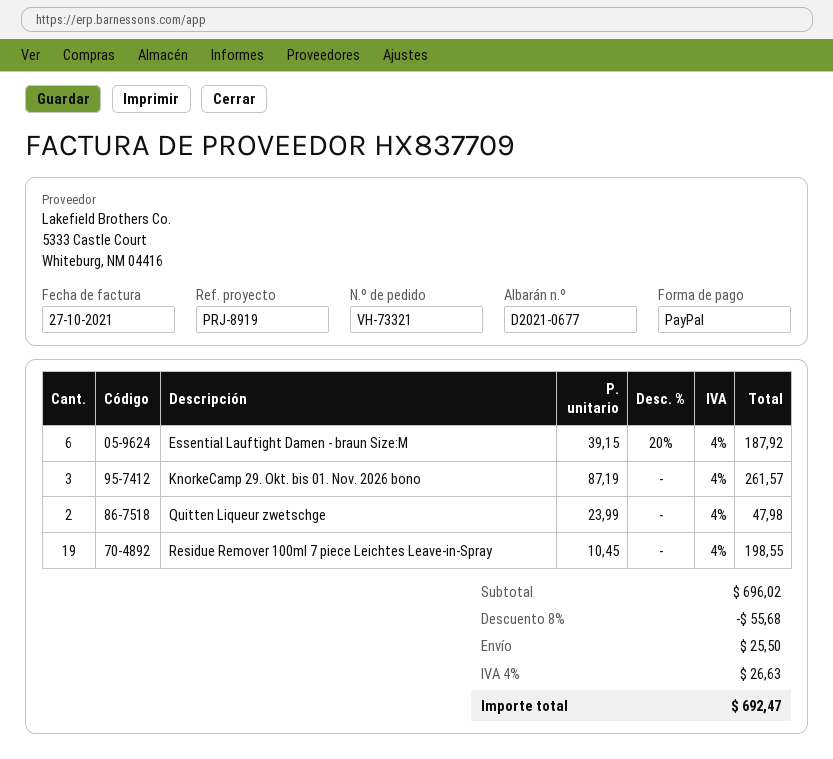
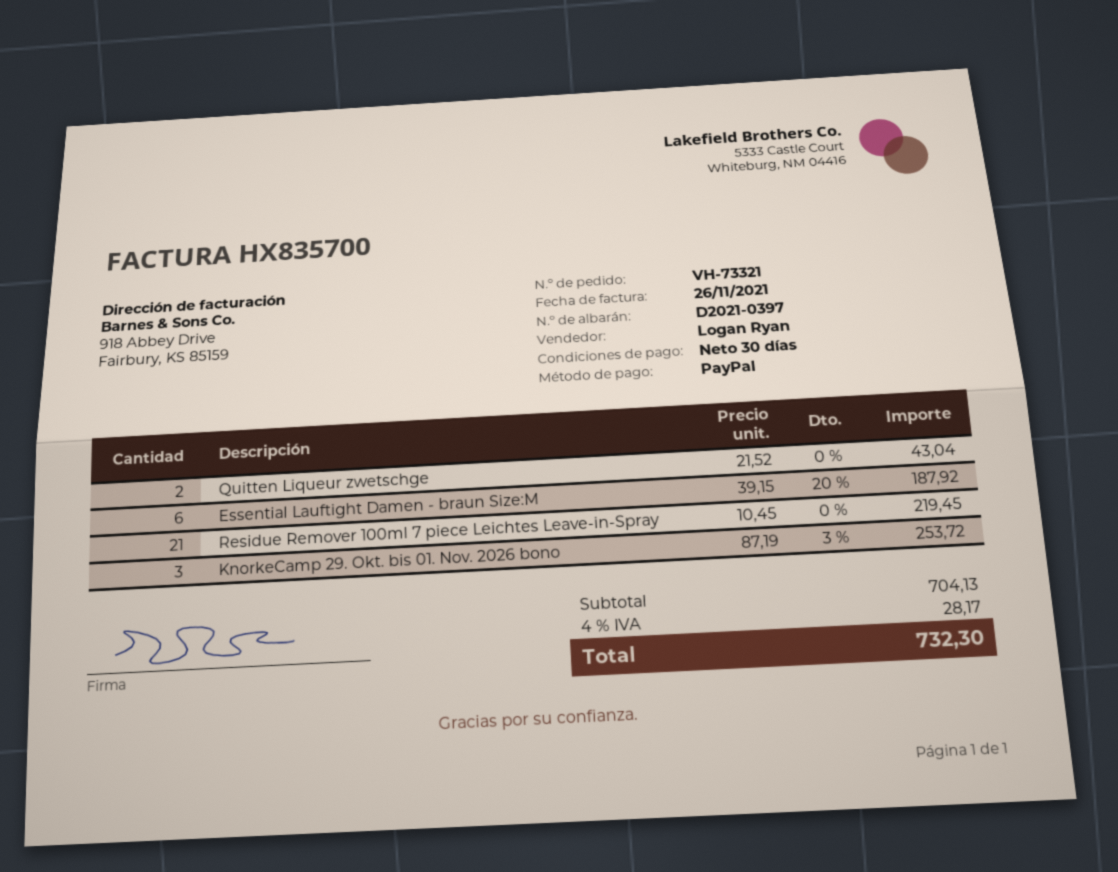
delivery note number: D2021-0677 -> D2021-0397
invoice number: HX837709 -> HX835700
invoice date: 2021-10-27 -> 2021-11-26
KnorkeCamp 29. Okt. bis 01. Nov. 2026 bono: 3 x 87.19 = 261.57 -> 3 x 87.19 - 3% = 253.72
Quitten Liqueur zwetschge: 2 x 23.99 = 47.98 -> 2 x 21.52 = 43.04
Residue Remover 100ml 7 piece Leichtes Leave-in-Spray: 19 x 10.45 = 198.55 -> 21 x 10.45 = 219.45
subtotal: 696.02 -> 704.13
discount: 8% = 55.68 -> none
shipping: 25.50 -> none
tax: 4% = 26.63 -> 4% = 28.17
total: 692.47 -> 732.30

